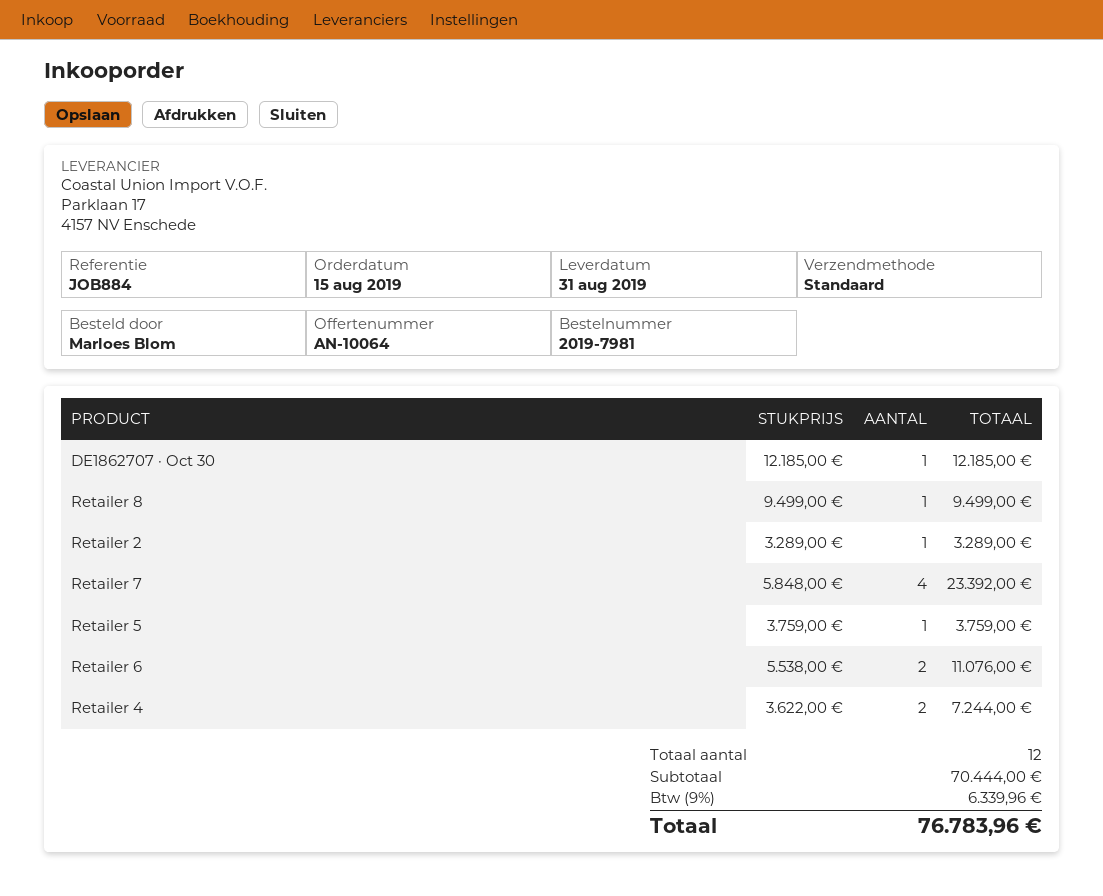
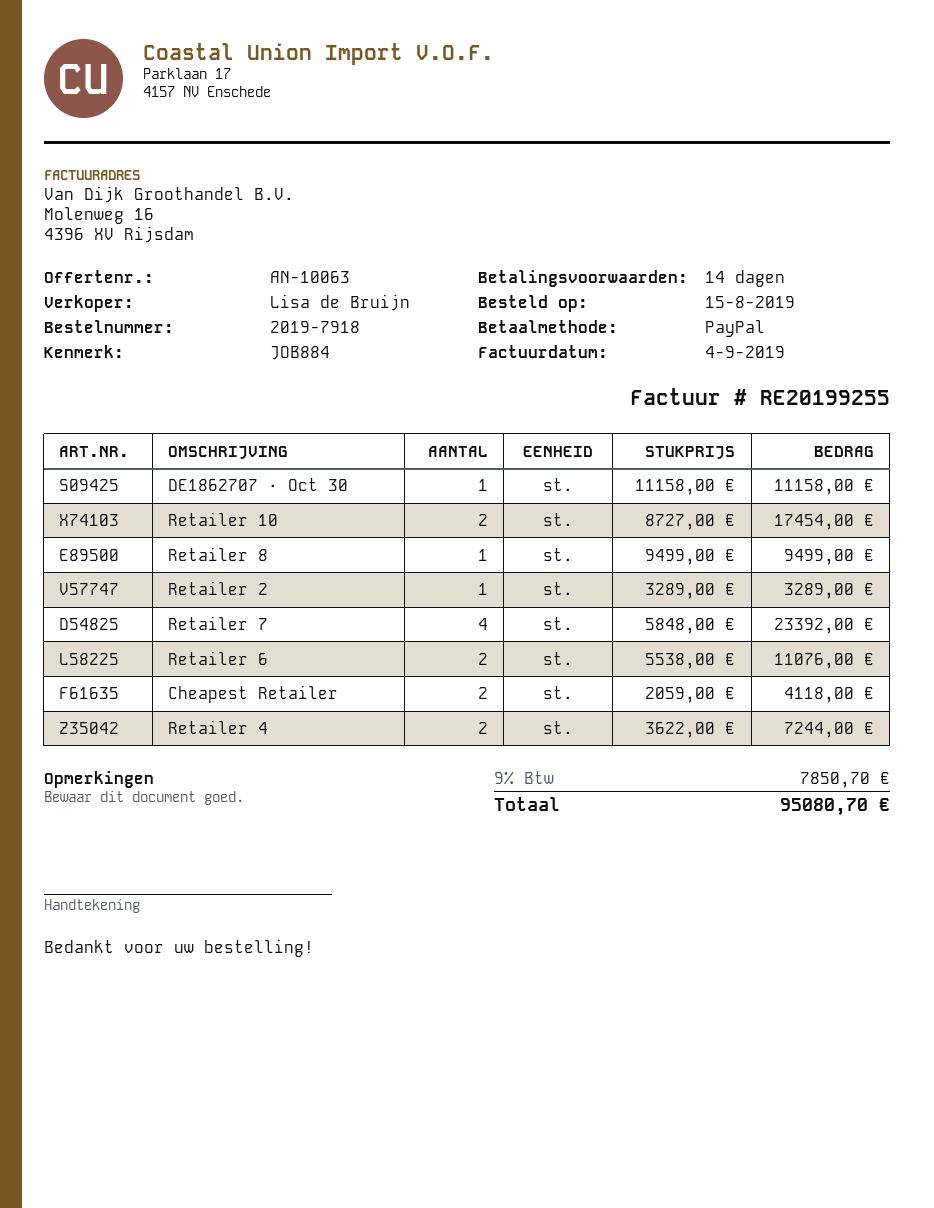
quote number: AN-10064 -> AN-10063
order number: 2019-7981 -> 2019-7918
DE1862707 · Oct 30: 1 x 12185.00 = 12185.00 -> 1 x 11158.00 = 11158.00
Retailer 5: 1 x 3759.00 = 3759.00 -> none
Retailer 10: none -> 2 x 8727.00 = 17454.00
Cheapest Retailer: none -> 2 x 2059.00 = 4118.00
tax: 9% = 6339.96 -> 9% = 7850.70
total: 76783.96 -> 95080.70

